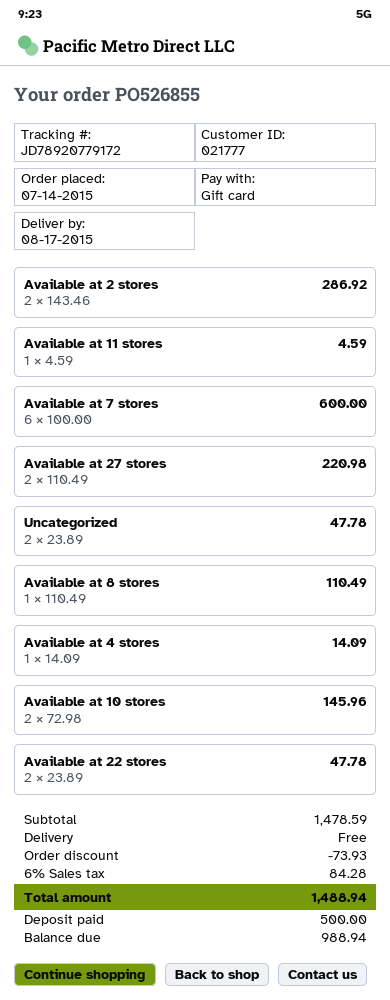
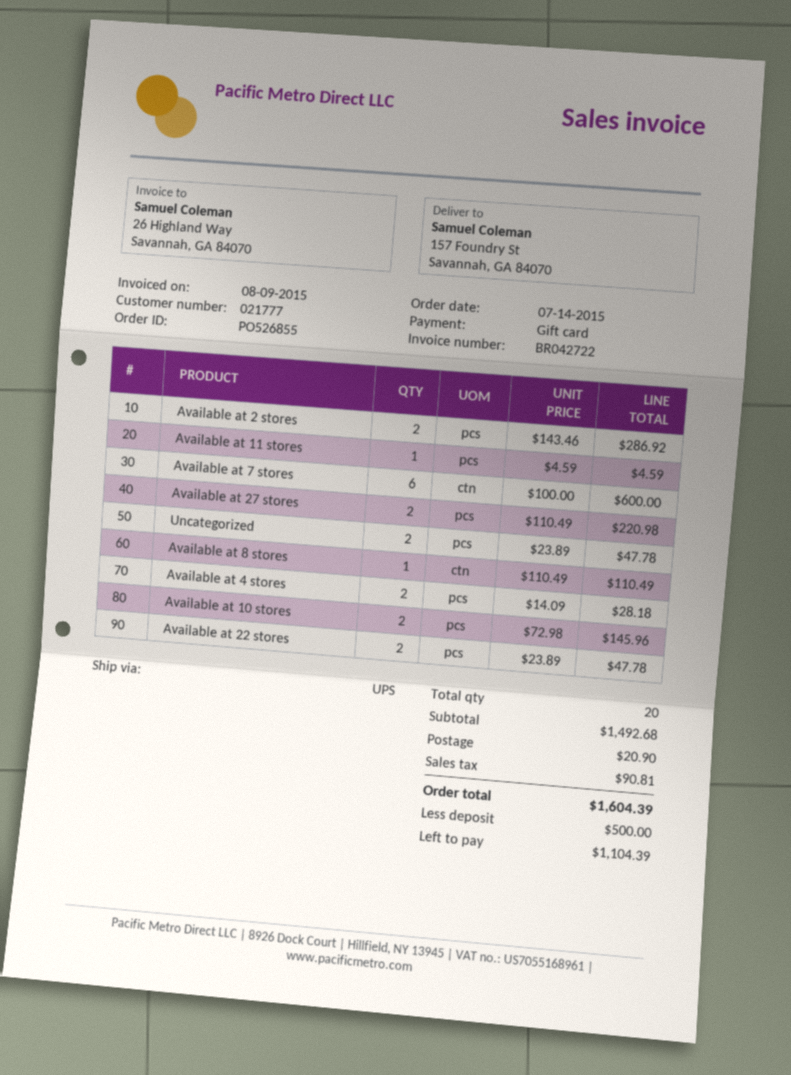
Available at 4 stores: 1 x 14.09 = 14.09 -> 2 x 14.09 = 28.18
subtotal: 1478.59 -> 1492.68
discount: 73.93 -> none
shipping: 0.00 -> 20.90
tax: 84.28 -> 90.81
total: 1488.94 -> 1604.39
balance: 988.94 -> 1104.39

